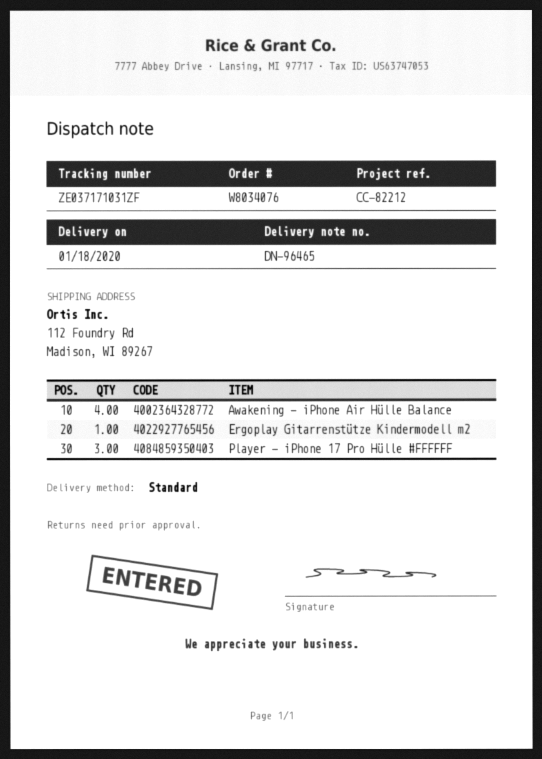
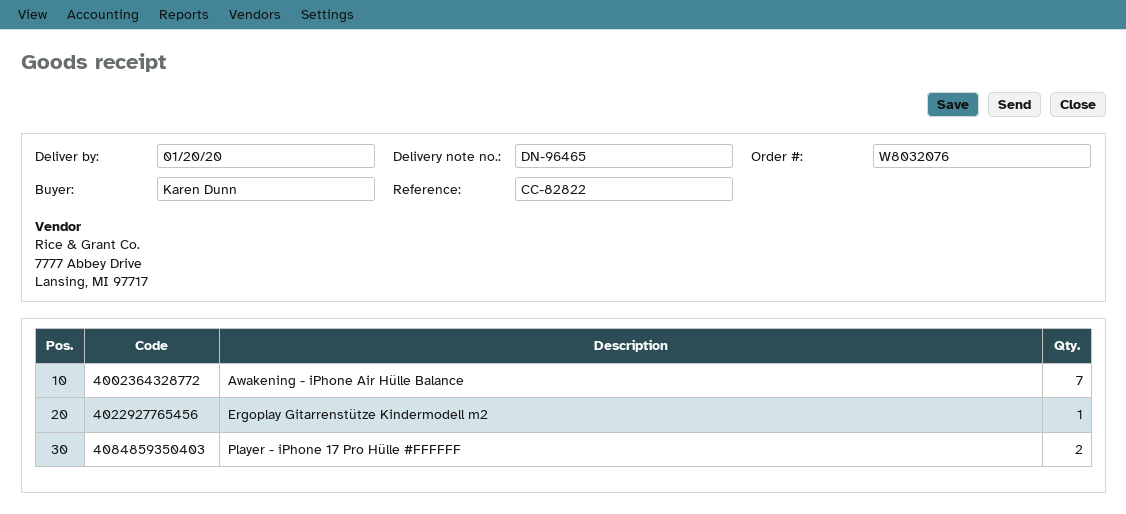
order number: W8034076 -> W8032076
delivery date: 2020-01-18 -> 2020-01-20
reference: CC-82212 -> CC-82822
Awakening - iPhone Air Hülle Balance: 4 -> 7
Player - iPhone 17 Pro Hülle #FFFFFF: 3 -> 2

